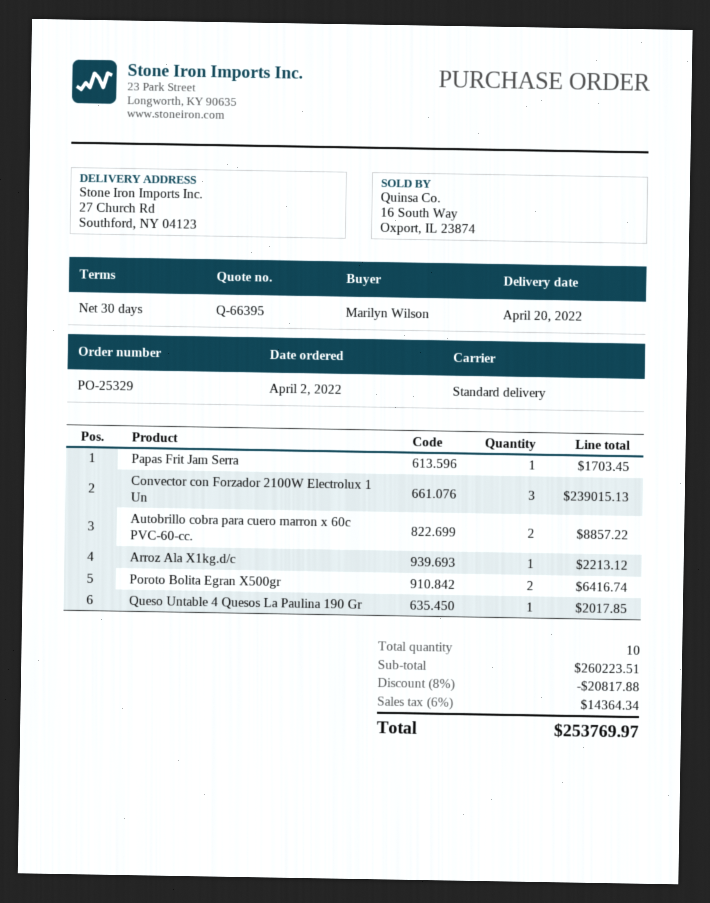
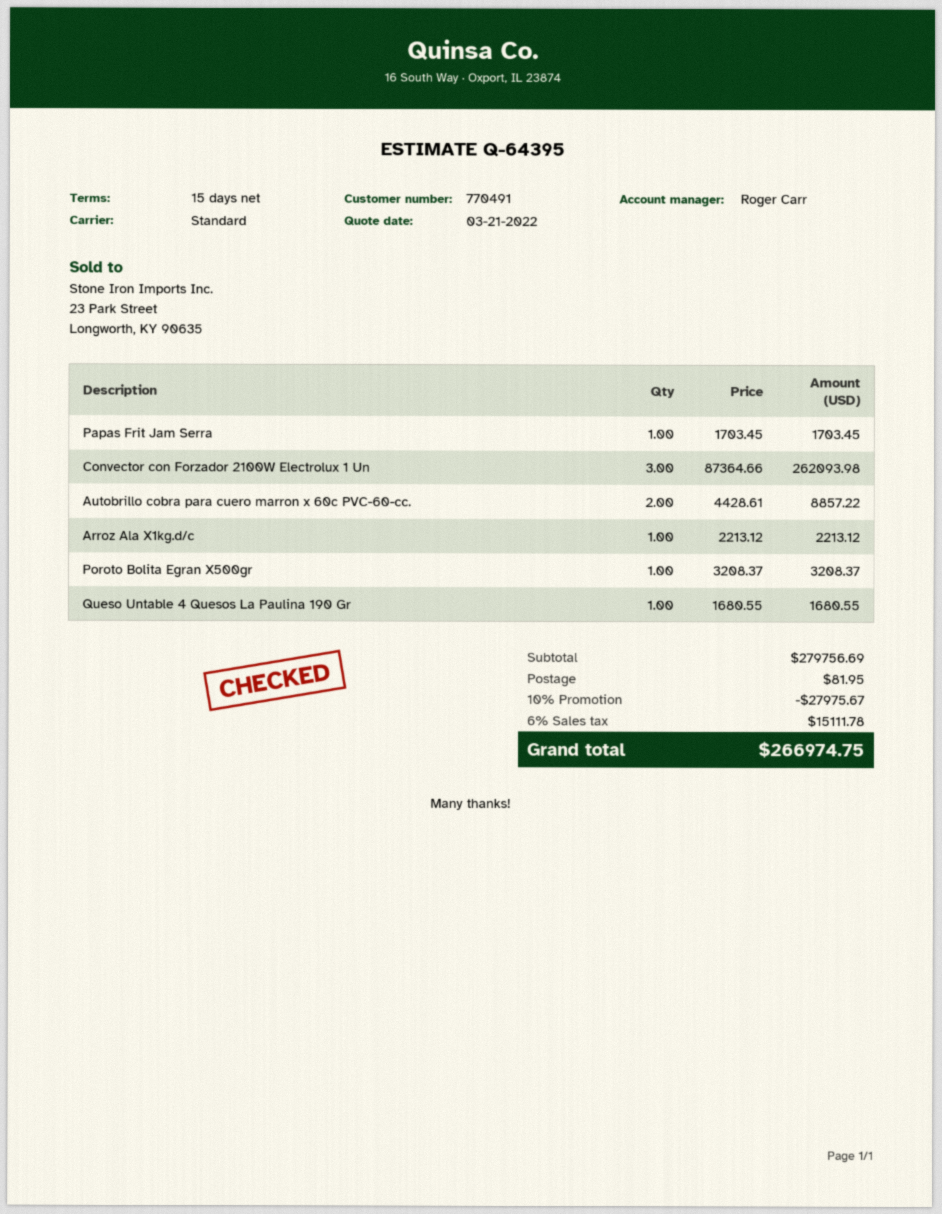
quote number: Q-66395 -> Q-64395
payment terms: 30 days -> 15 days
Convector con Forzador 2100W Electrolux 1 Un: 3 for 239015.13 -> 3 for 262093.98
Poroto Bolita Egran X500gr: 2 for 6416.74 -> 1 for 3208.37
Queso Untable 4 Quesos La Paulina 190 Gr: 1 for 2017.85 -> 1 for 1680.55
subtotal: 260223.51 -> 279756.69
discount: 8% = 20817.88 -> 10% = 27975.67
shipping: none -> 81.95
tax: 6% = 14364.34 -> 6% = 15111.78
total: 253769.97 -> 266974.75

